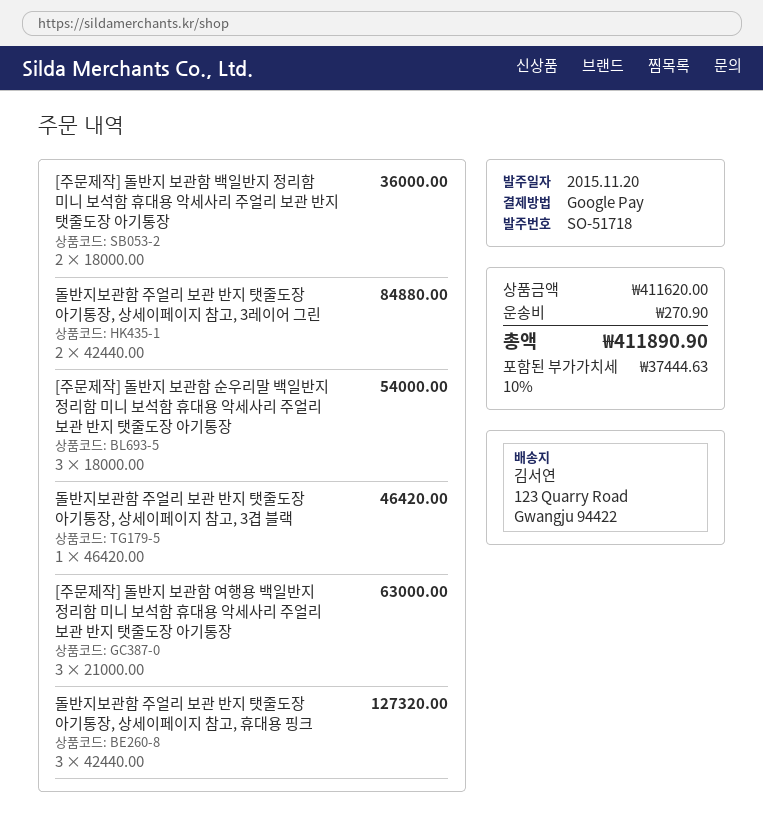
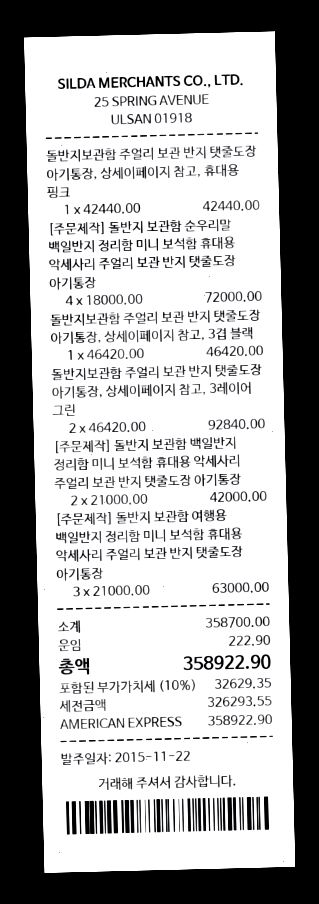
order date: 2015-11-20 -> 2015-11-22
payment method: Google Pay -> American Express
[주문제작] 돌반지 보관함 백일반지 정리함 미니 보석함 휴대용 악세사리 주얼리 보관 반지 탯줄도장 아기통장: 2 x 18000.00 = 36000.00 -> 2 x 21000.00 = 42000.00
돌반지보관함 주얼리 보관 반지 탯줄도장 아기통장, 상세이페이지 참고, 3레이어 그린: 2 x 42440.00 = 84880.00 -> 2 x 46420.00 = 92840.00
[주문제작] 돌반지 보관함 순우리말 백일반지 정리함 미니 보석함 휴대용 악세사리 주얼리 보관 반지 탯줄도장 아기통장: 3 x 18000.00 = 54000.00 -> 4 x 18000.00 = 72000.00
돌반지보관함 주얼리 보관 반지 탯줄도장 아기통장, 상세이페이지 참고, 휴대용 핑크: 3 x 42440.00 = 127320.00 -> 1 x 42440.00 = 42440.00
subtotal: 411620.00 -> 358700.00
shipping: 270.90 -> 222.90
tax: 10% = 37444.63 -> 10% = 32629.35
total: 411890.90 -> 358922.90

